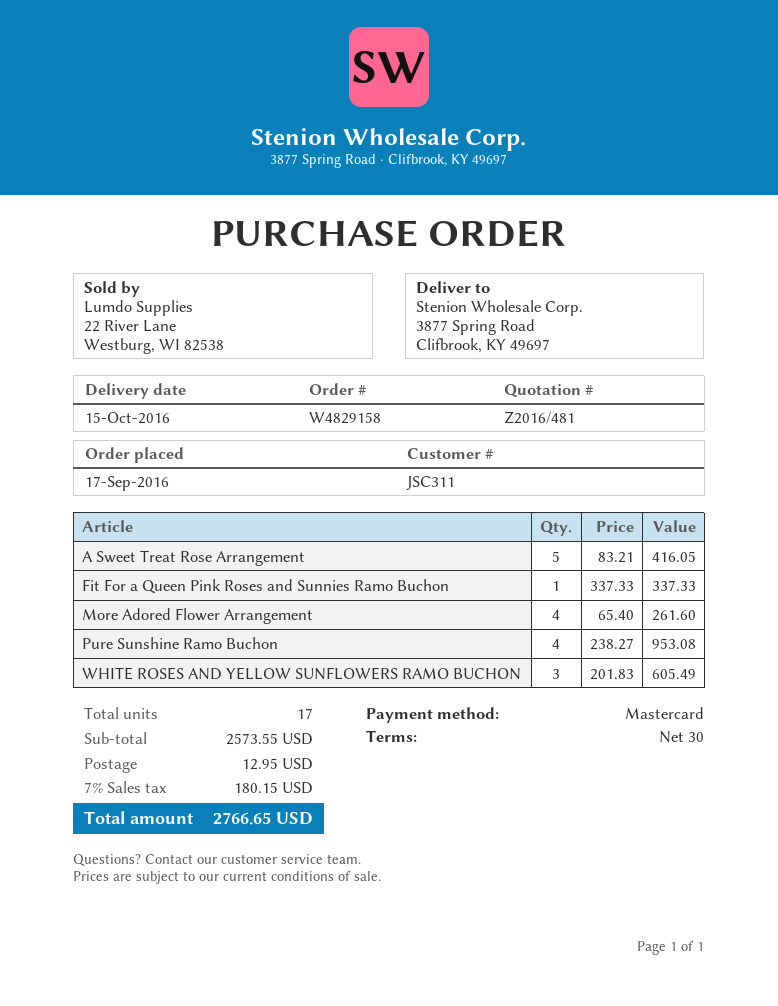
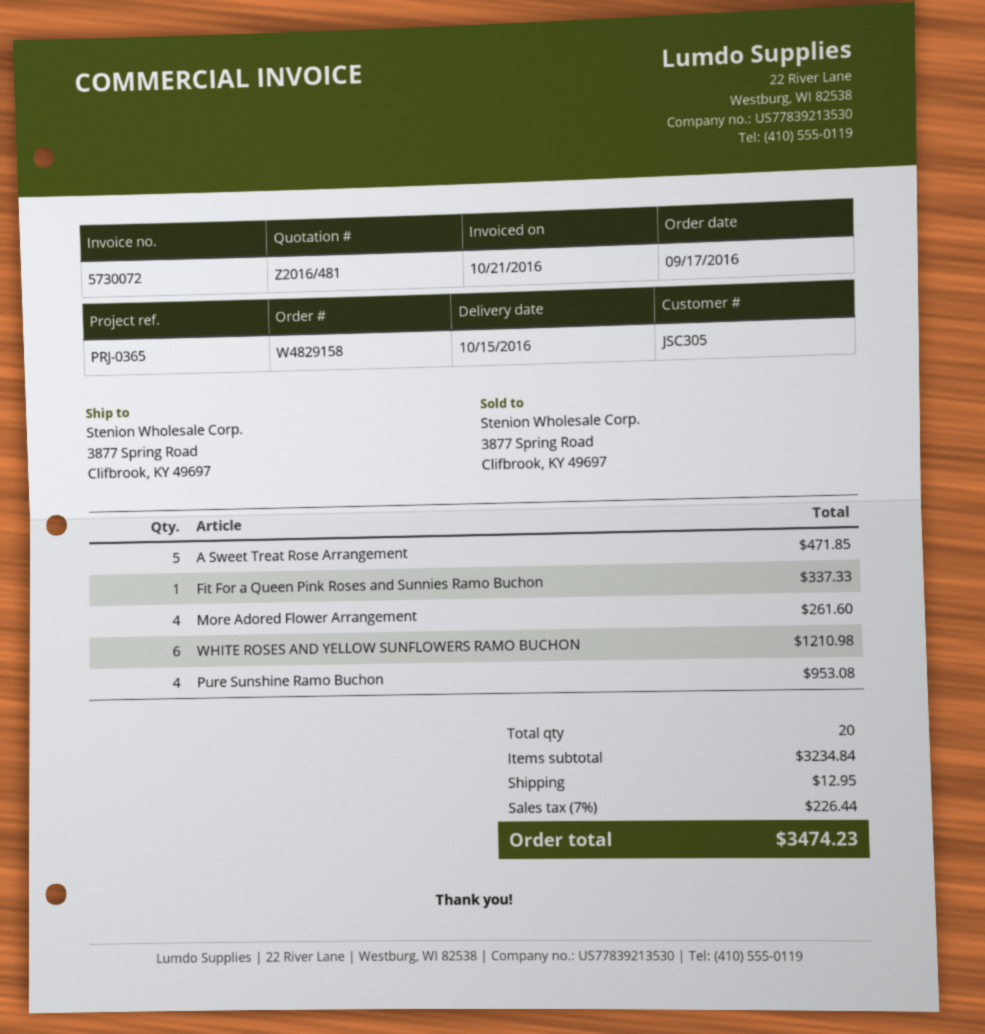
customer number: JSC311 -> JSC305
A Sweet Treat Rose Arrangement: 5 for 416.05 -> 5 for 471.85
WHITE ROSES AND YELLOW SUNFLOWERS RAMO BUCHON: 3 for 605.49 -> 6 for 1210.98
total quantity: 17 -> 20
subtotal: 2573.55 -> 3234.84
tax: 7% = 180.15 -> 7% = 226.44
total: 2766.65 -> 3474.23

